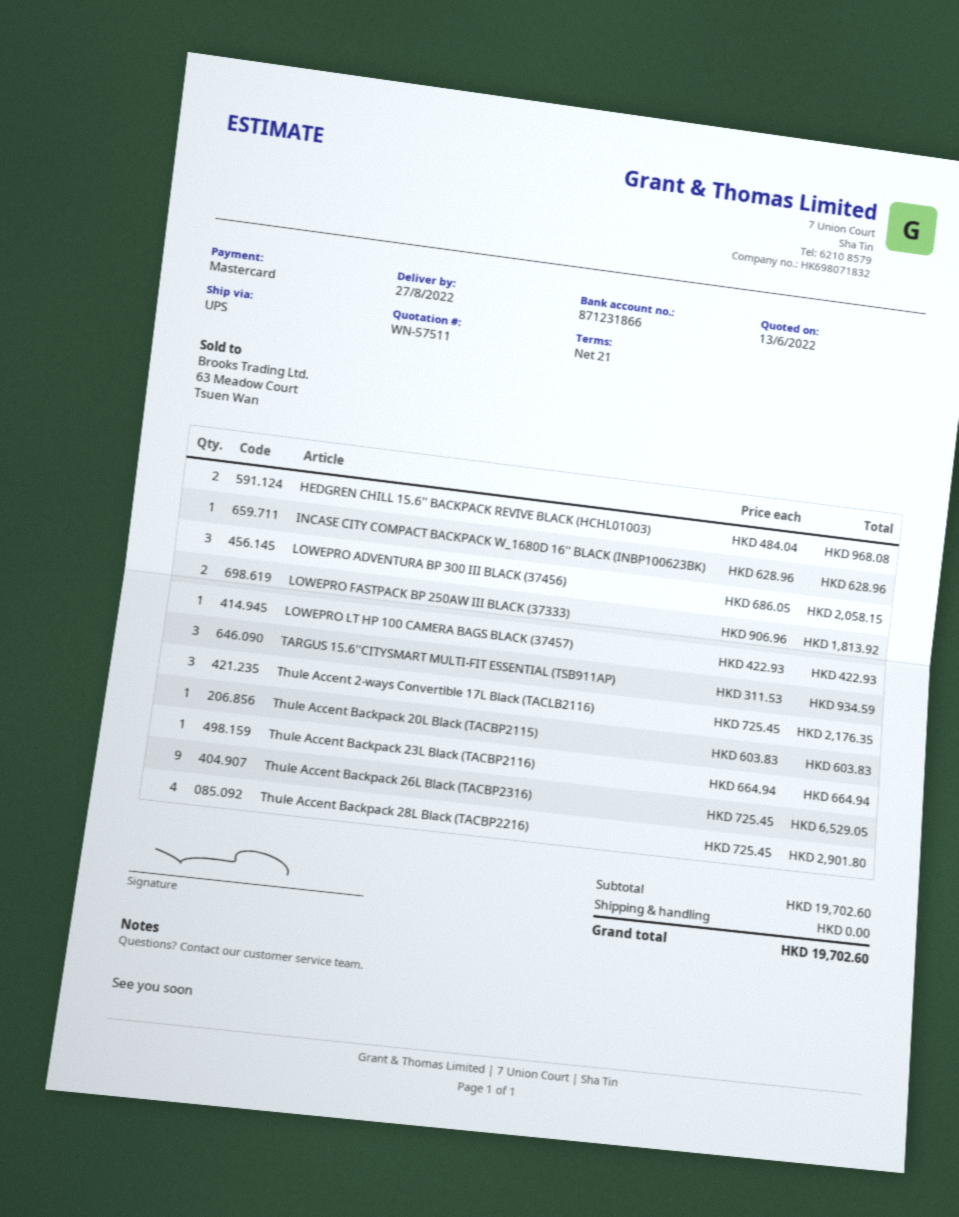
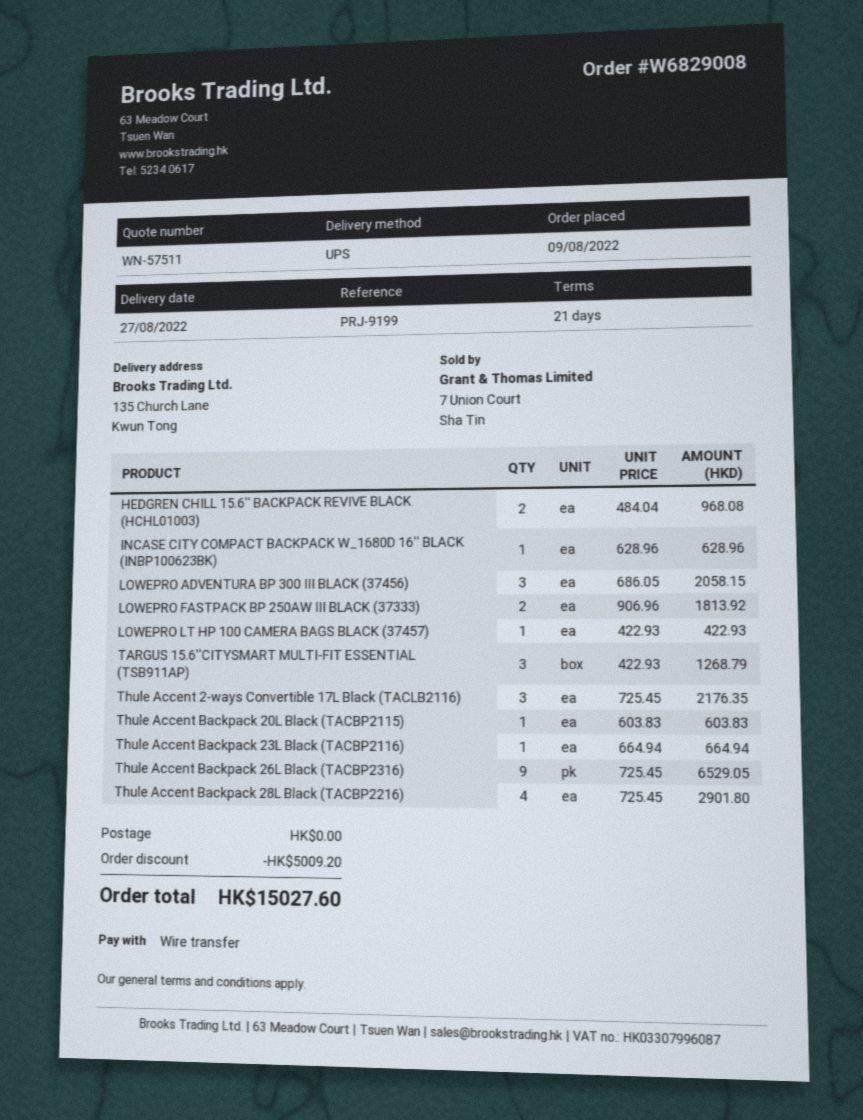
payment method: Mastercard -> bank transfer
TARGUS 15.6''CITYSMART MULTI-FIT ESSENTIAL (TSB911AP): 3 x 311.53 = 934.59 -> 3 x 422.93 = 1268.79
discount: none -> 5009.20
total: 19702.60 -> 15027.60

